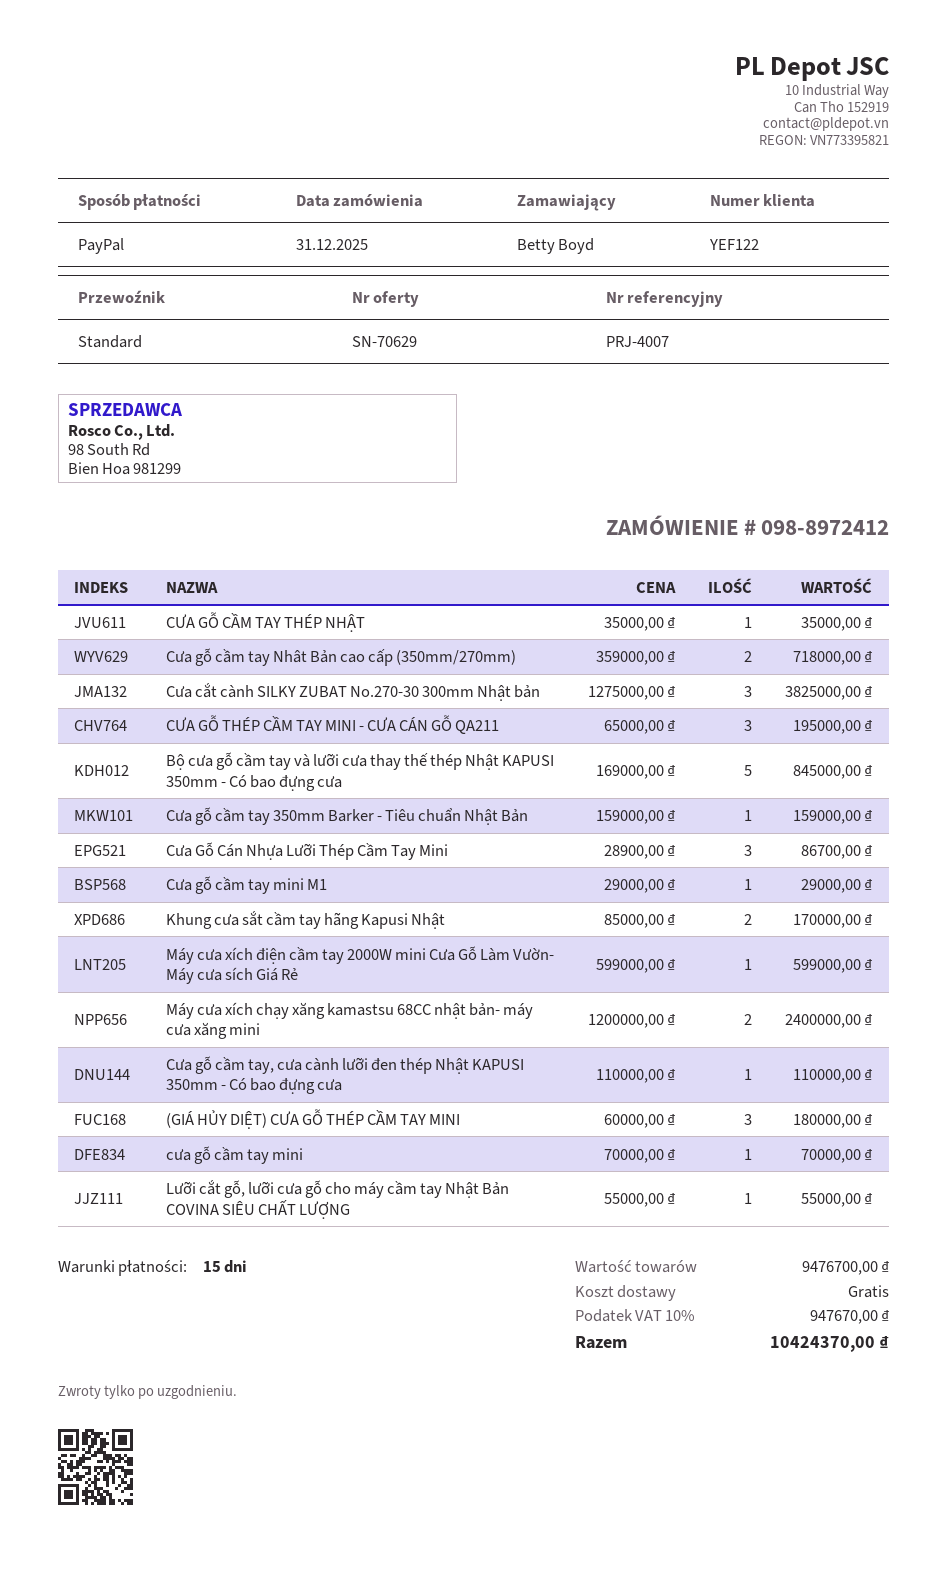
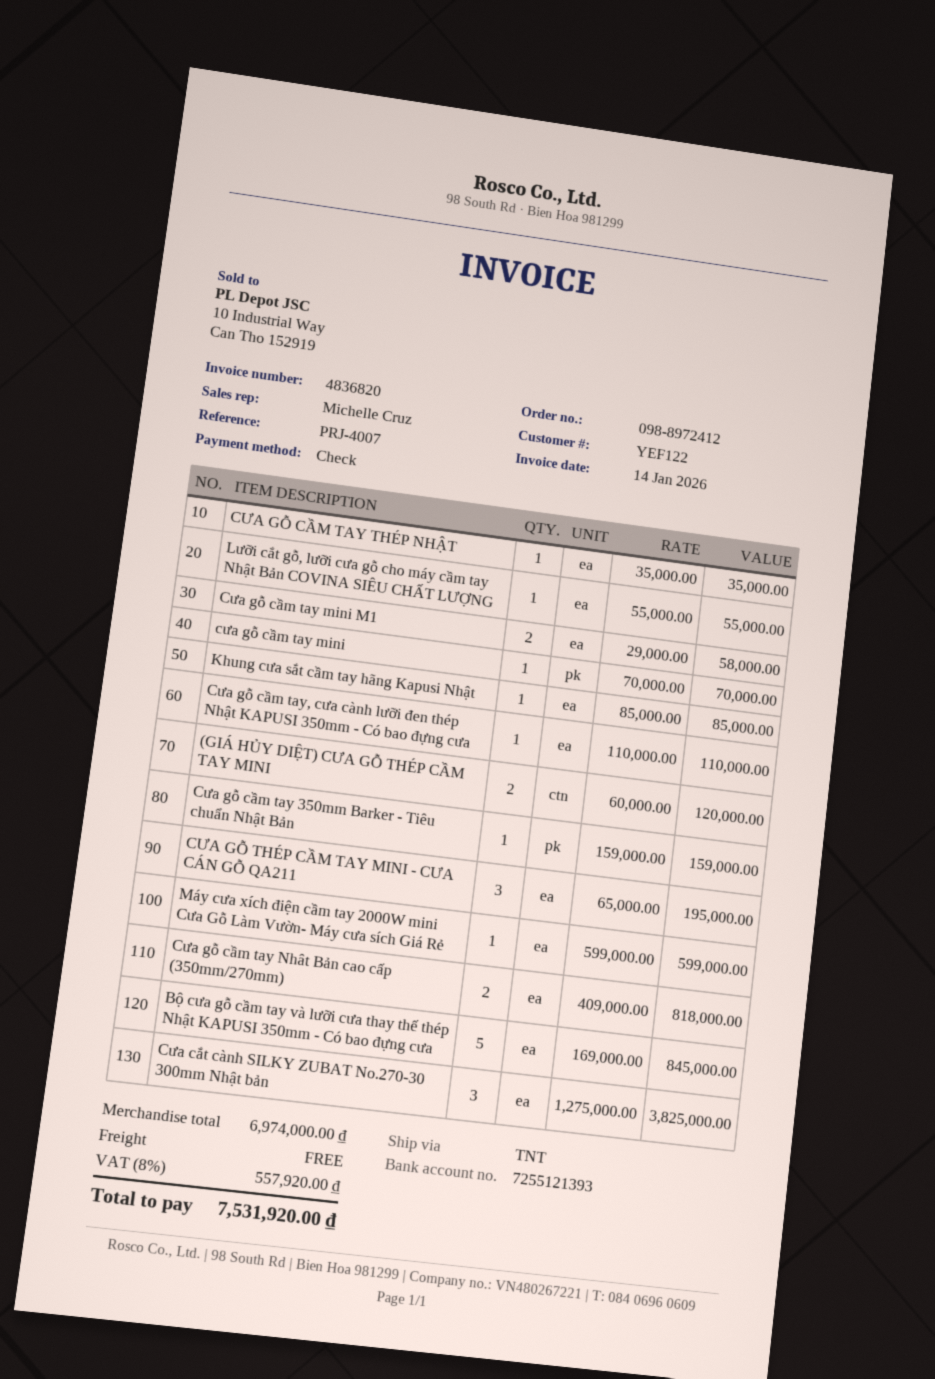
payment method: PayPal -> cheque
shipping method: standard -> TNT
Cưa gỗ cầm tay Nhât Bản cao cấp (350mm/270mm): 2 x 359000.00 = 718000.00 -> 2 x 409000.00 = 818000.00
Cưa Gỗ Cán Nhựa Lưỡi Thép Cầm Tay Mini: 3 x 28900.00 = 86700.00 -> none
Cưa gỗ cầm tay mini M1: 1 x 29000.00 = 29000.00 -> 2 x 29000.00 = 58000.00
Khung cưa sắt cầm tay hãng Kapusi Nhật: 2 x 85000.00 = 170000.00 -> 1 x 85000.00 = 85000.00
Máy cưa xích chạy xăng kamastsu 68CC nhật bản- máy cưa xăng mini: 2 x 1200000.00 = 2400000.00 -> none
(GIÁ HỦY DIỆT) CƯA GỖ THÉP CẦM TAY MINI: 3 x 60000.00 = 180000.00 -> 2 x 60000.00 = 120000.00
subtotal: 9476700.00 -> 6974000.00
tax: 10% = 947670.00 -> 8% = 557920.00
total: 10424370.00 -> 7531920.00

